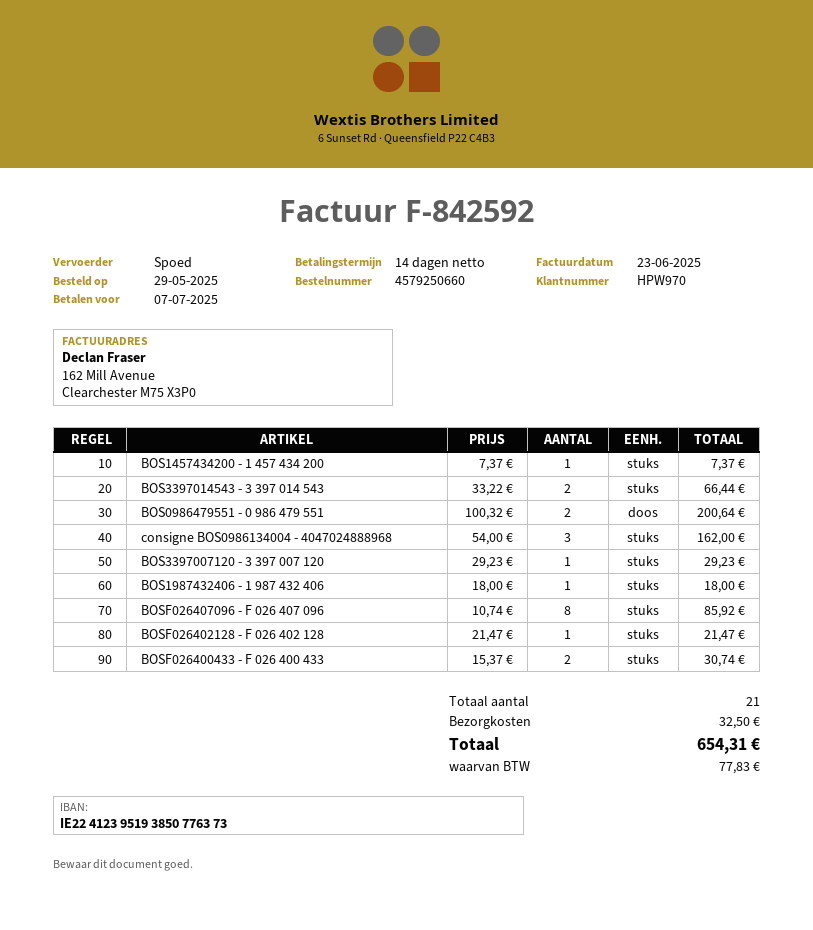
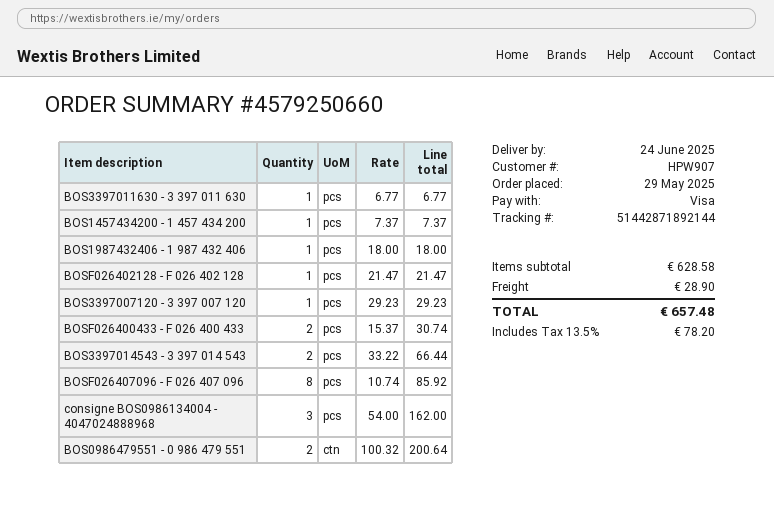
customer number: HPW970 -> HPW907
BOS3397011630 - 3 397 011 630: none -> 1 x 6.77 = 6.77
shipping: 32.50 -> 28.90
tax: 77.83 -> 78.20
total: 654.31 -> 657.48

